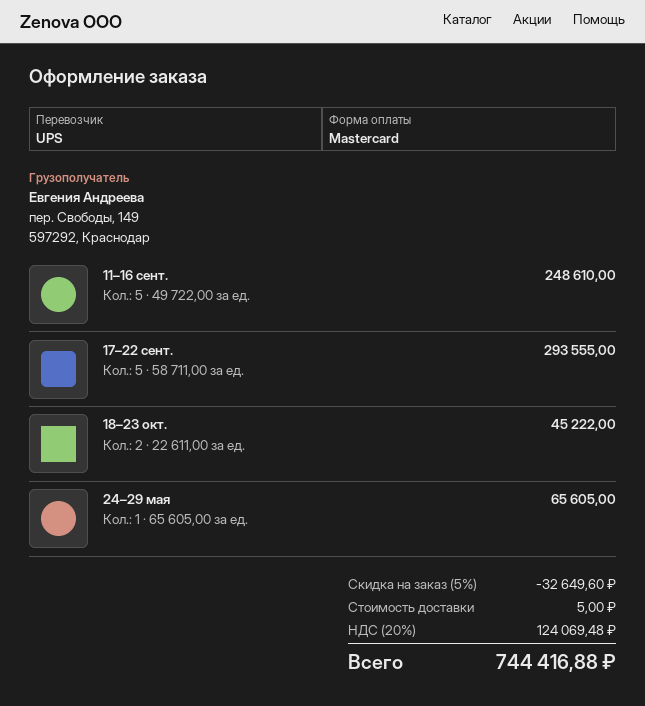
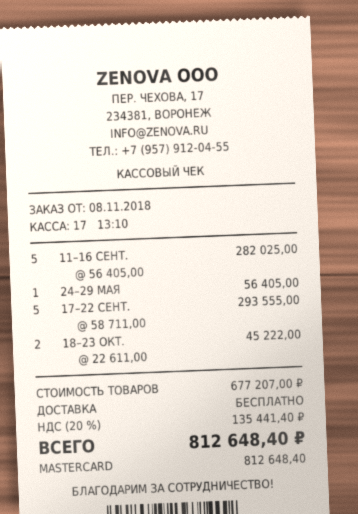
11–16 сент.: 5 x 49722.00 = 248610.00 -> 5 x 56405.00 = 282025.00
24–29 мая: 1 x 65605.00 = 65605.00 -> 1 x 56405.00 = 56405.00
discount: 5% = 32649.60 -> none
shipping: 5.00 -> 0.00
tax: 20% = 124069.48 -> 20% = 135441.40
total: 744416.88 -> 812648.40

